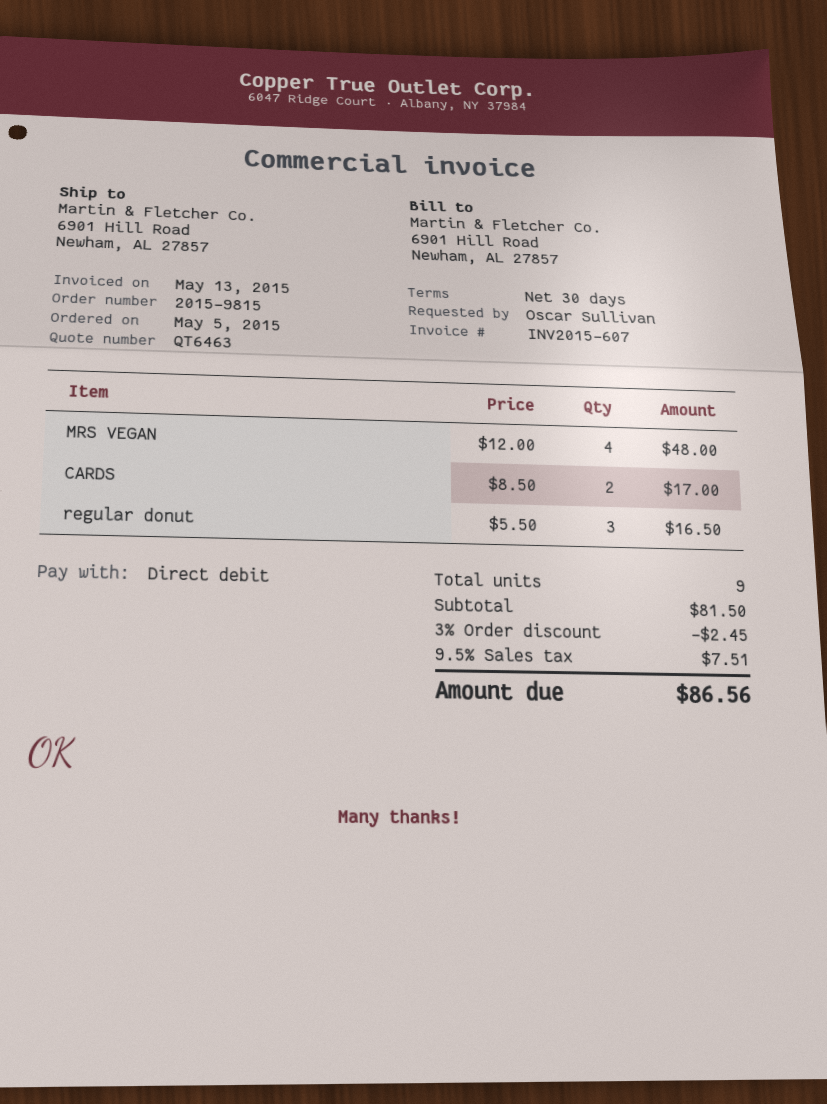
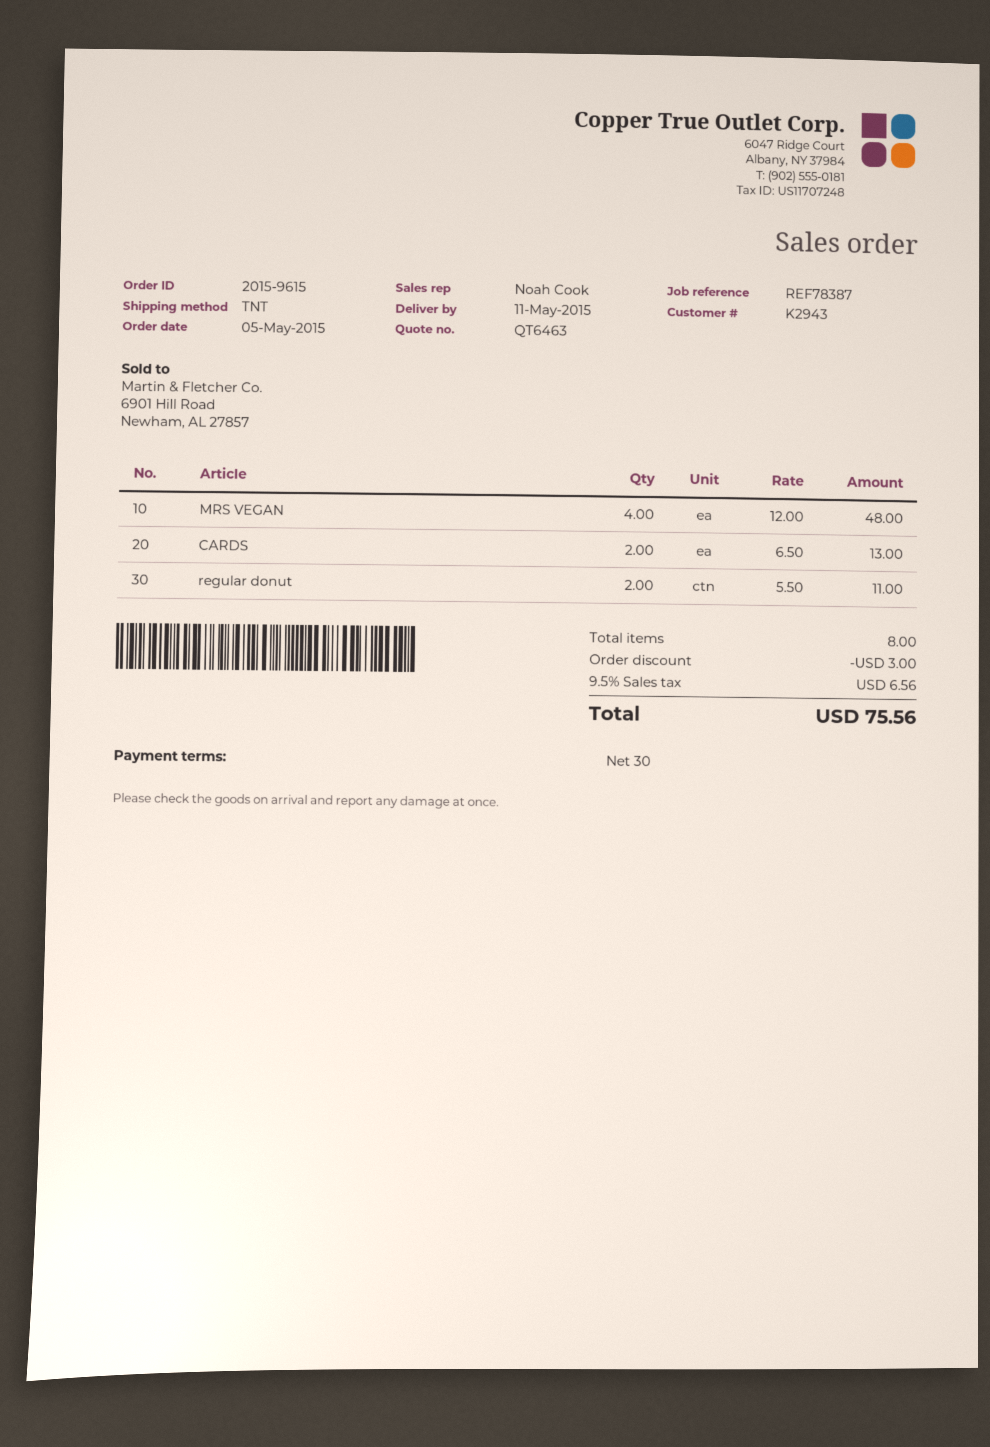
order number: 2015-9815 -> 2015-9615
CARDS: 2 x 8.50 = 17.00 -> 2 x 6.50 = 13.00
regular donut: 3 x 5.50 = 16.50 -> 2 x 5.50 = 11.00
total quantity: 9 -> 8
discount: 2.45 -> 3.00
tax: 9.5% = 7.51 -> 9.5% = 6.56
total: 86.56 -> 75.56

